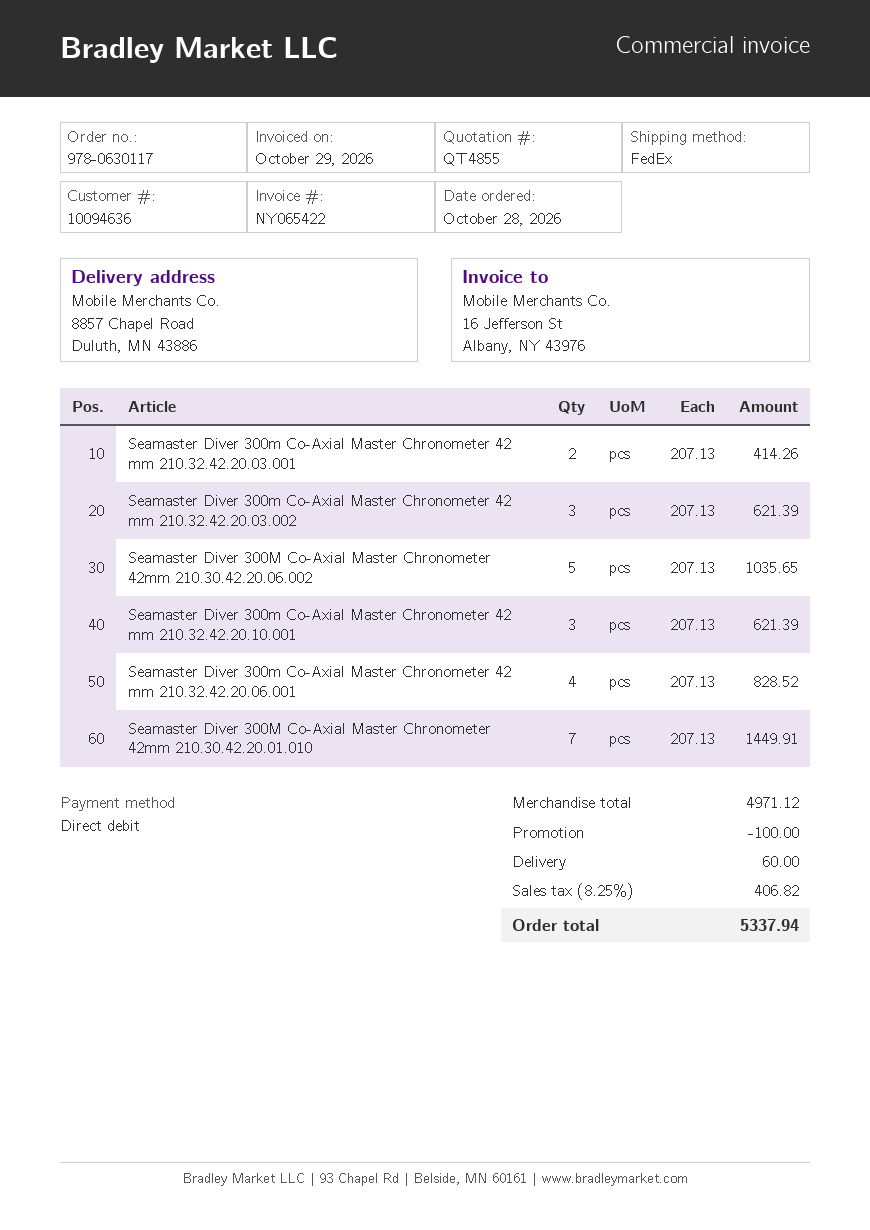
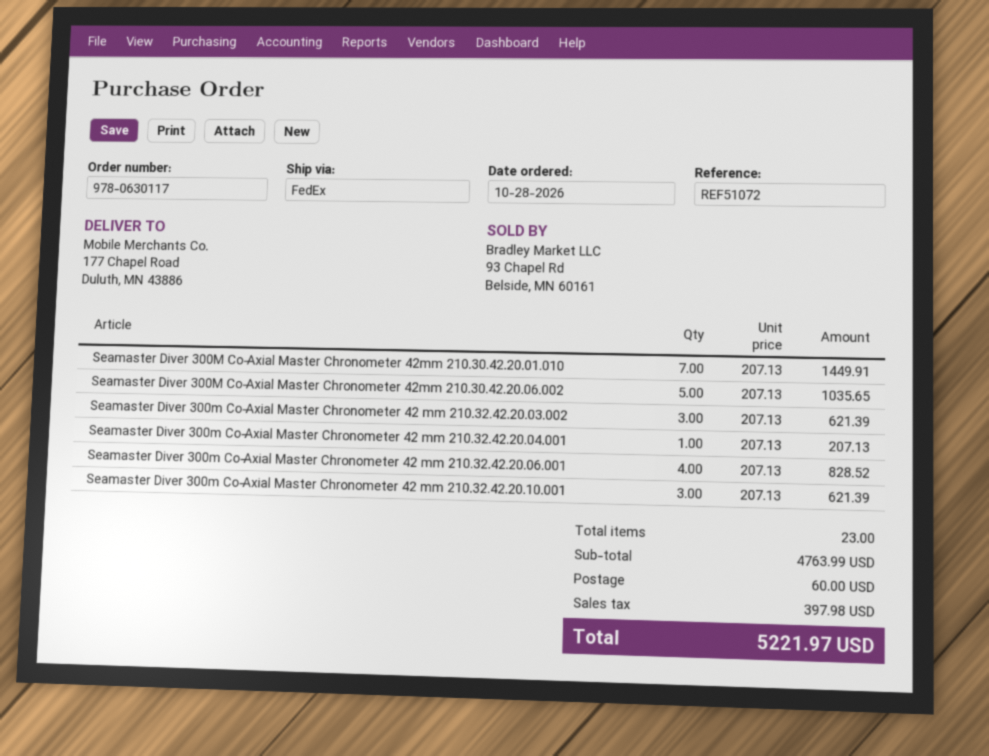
ship to: 8857 Chapel Road, Duluth, MN 43886 -> 177 Chapel Road, Duluth, MN 43886
Seamaster Diver 300m Co‑Axial Master Chronometer 42 mm 210.32.42.20.03.001: 2 x 207.13 = 414.26 -> none
Seamaster Diver 300m Co‑Axial Master Chronometer 42 mm 210.32.42.20.04.001: none -> 1 x 207.13 = 207.13
subtotal: 4971.12 -> 4763.99
discount: 100.00 -> none
tax: 406.82 -> 397.98
total: 5337.94 -> 5221.97

